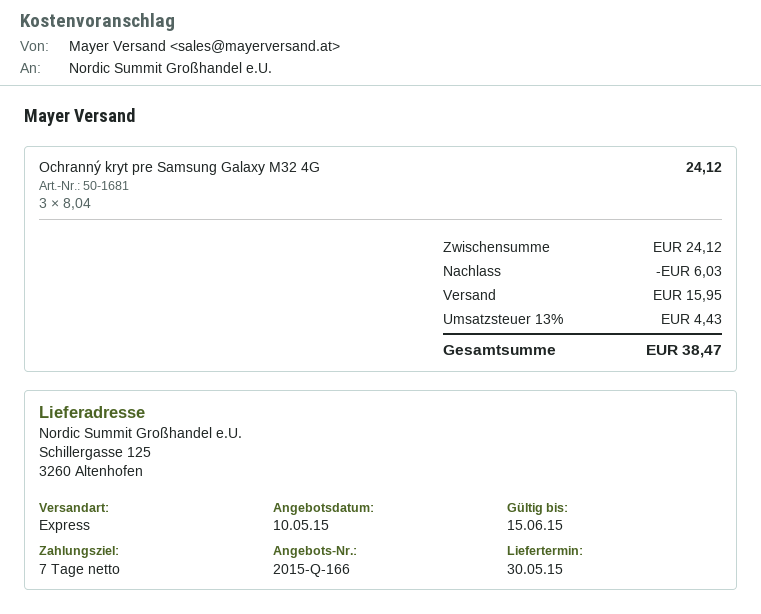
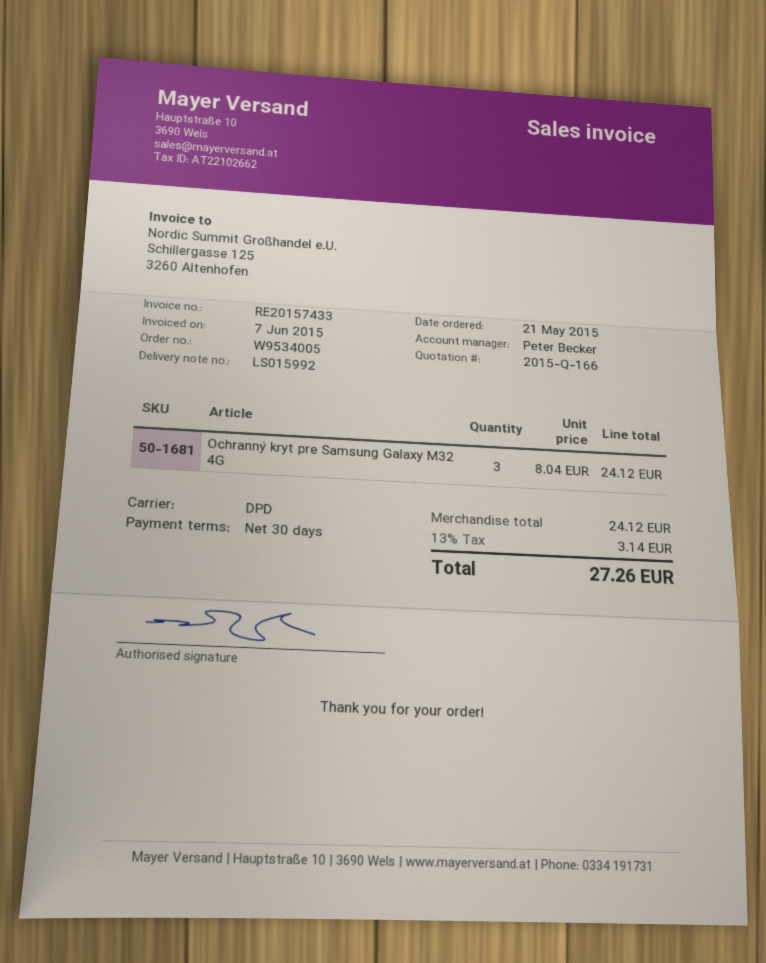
payment terms: 7 days -> 30 days
shipping method: express -> DPD
discount: 6.03 -> none
shipping: 15.95 -> none
tax: 13% = 4.43 -> 13% = 3.14
total: 38.47 -> 27.26

